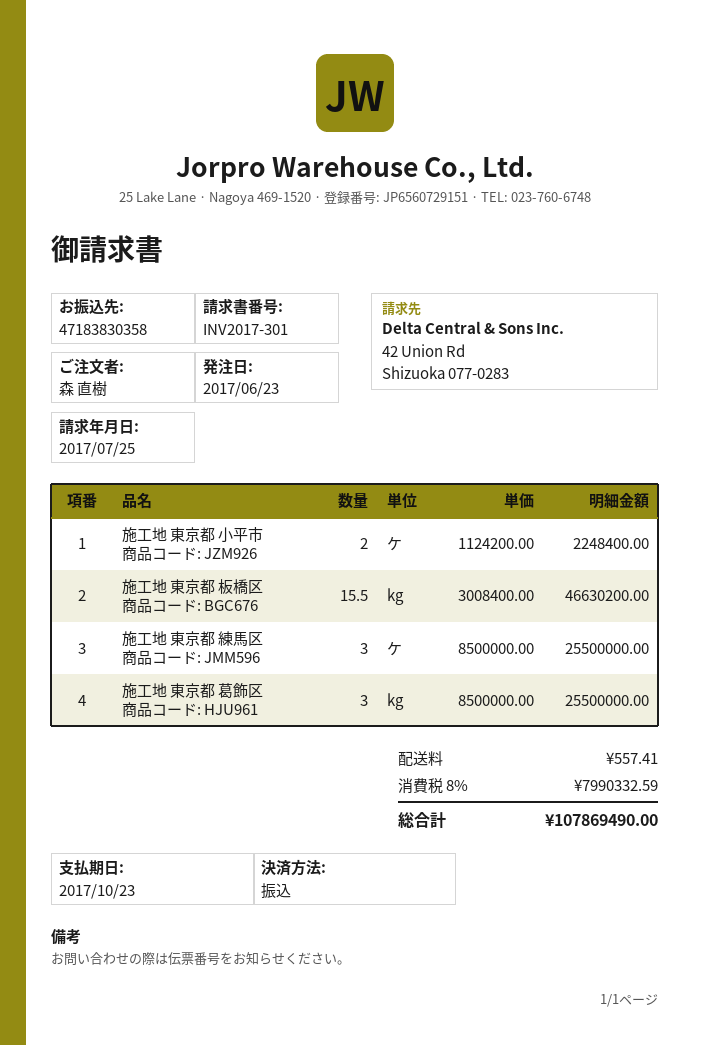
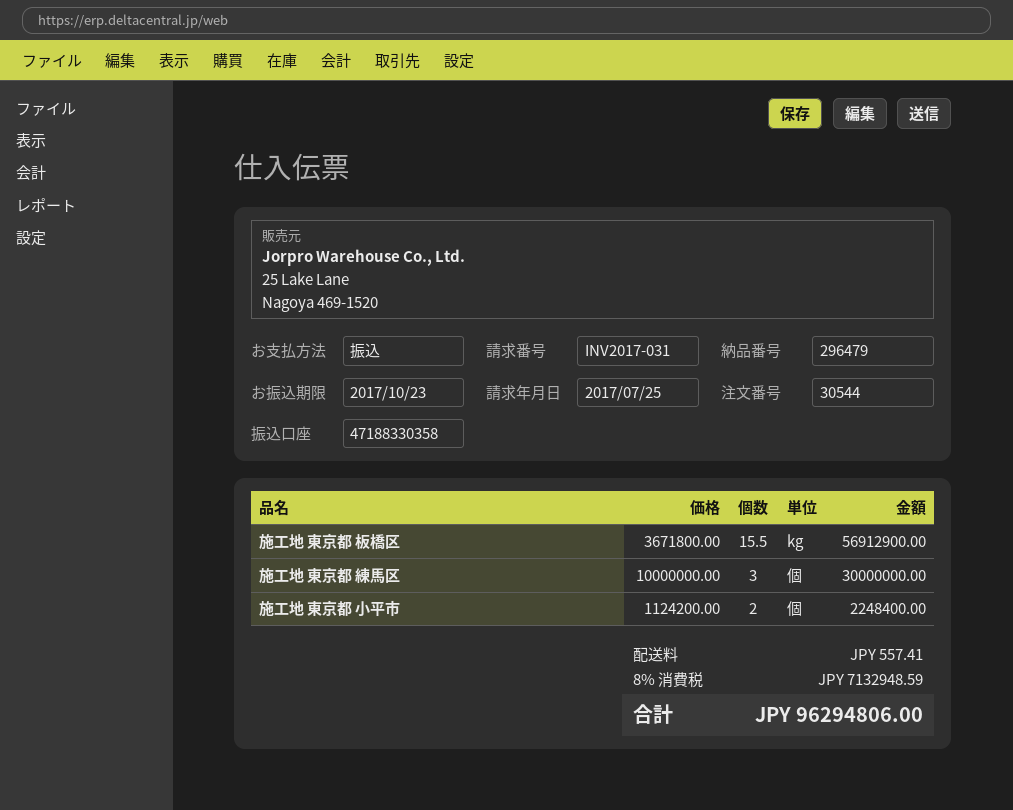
invoice number: INV2017-301 -> INV2017-031
bank account: 47183830358 -> 47188330358
施工地 東京都 板橋区: 15.5 x 3008400.00 = 46630200.00 -> 15.5 x 3671800.00 = 56912900.00
施工地 東京都 練馬区: 3 x 8500000.00 = 25500000.00 -> 3 x 10000000.00 = 30000000.00
施工地 東京都 葛飾区: 3 x 8500000.00 = 25500000.00 -> none
tax: 8% = 7990332.59 -> 8% = 7132948.59
total: 107869490.00 -> 96294806.00

